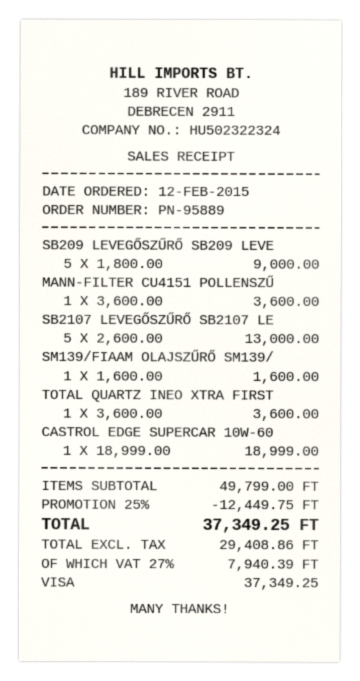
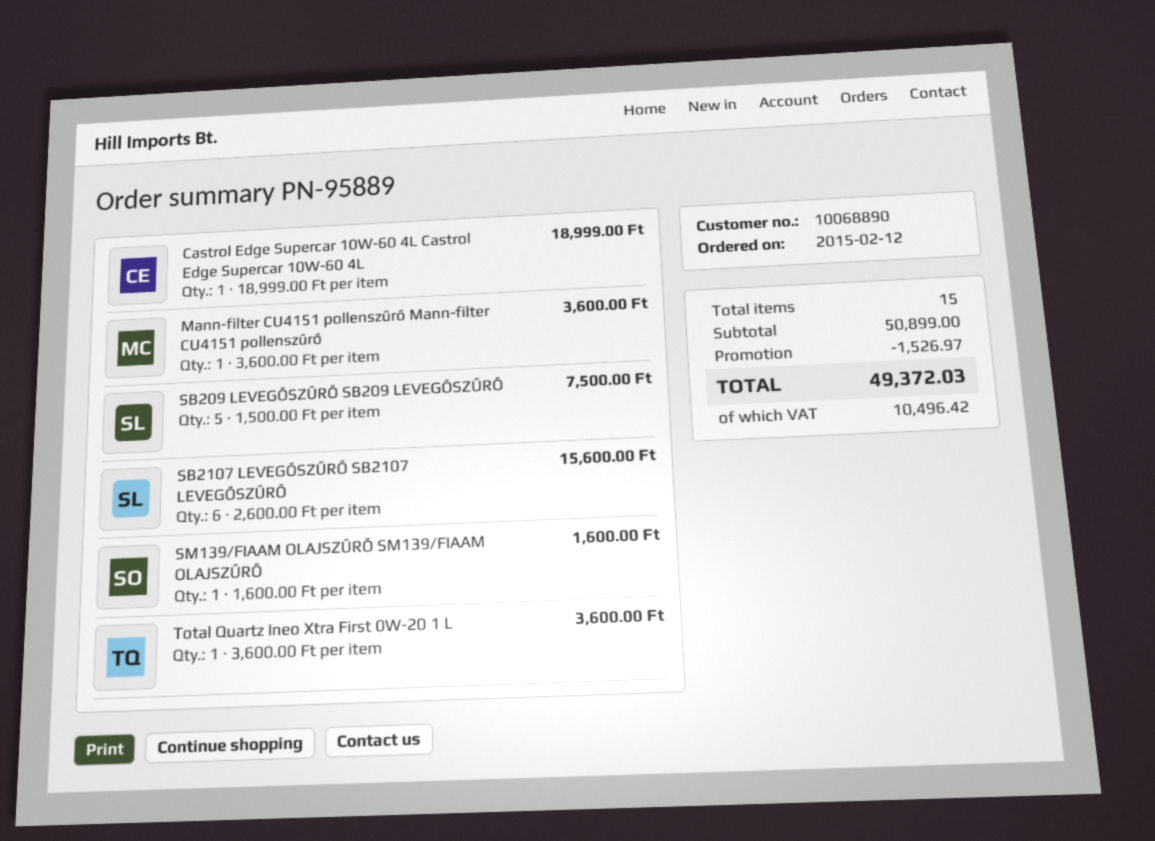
SB209 LEVEGŐSZŰRŐ SB209 LEVE: 5 x 1800.00 = 9000.00 -> 5 x 1500.00 = 7500.00
SB2107 LEVEGŐSZŰRŐ SB2107 LE: 5 x 2600.00 = 13000.00 -> 6 x 2600.00 = 15600.00
subtotal: 49799.00 -> 50899.00
discount: 12449.75 -> 1526.97
tax: 7940.39 -> 10496.42
total: 37349.25 -> 49372.03

